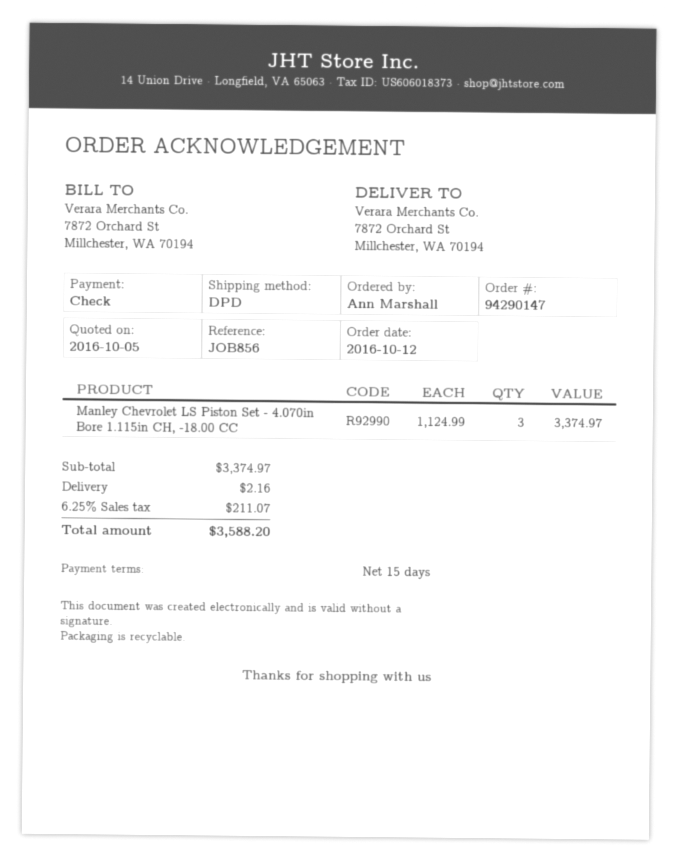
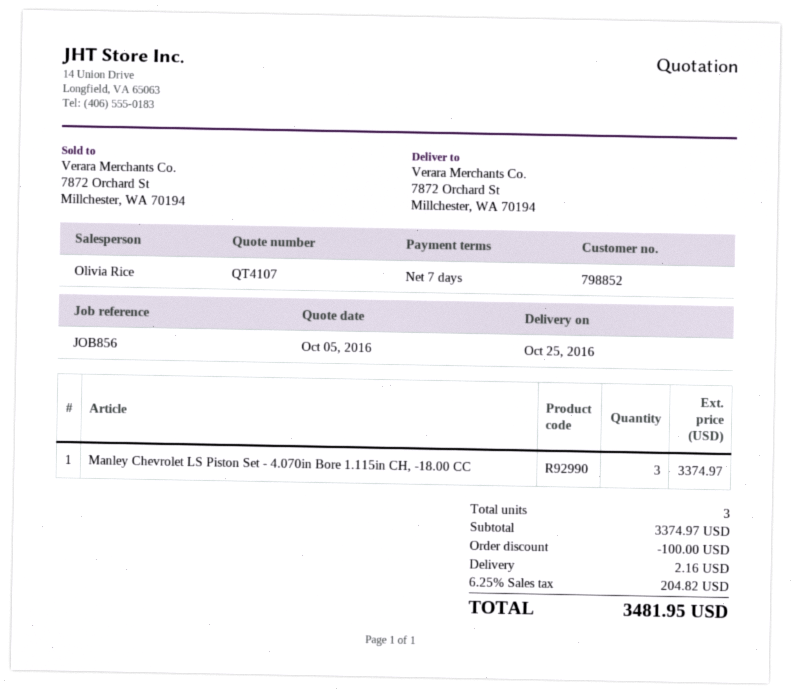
payment terms: 15 days -> 7 days
discount: none -> 100.00
tax: 6.25% = 211.07 -> 6.25% = 204.82
total: 3588.20 -> 3481.95

